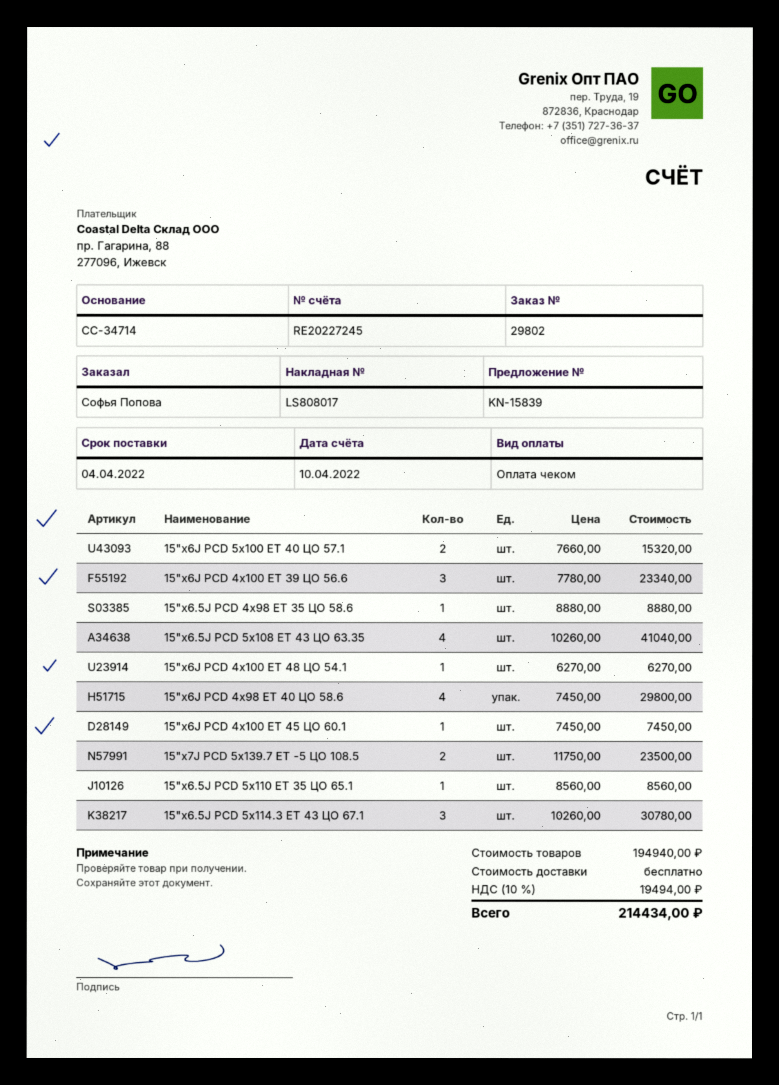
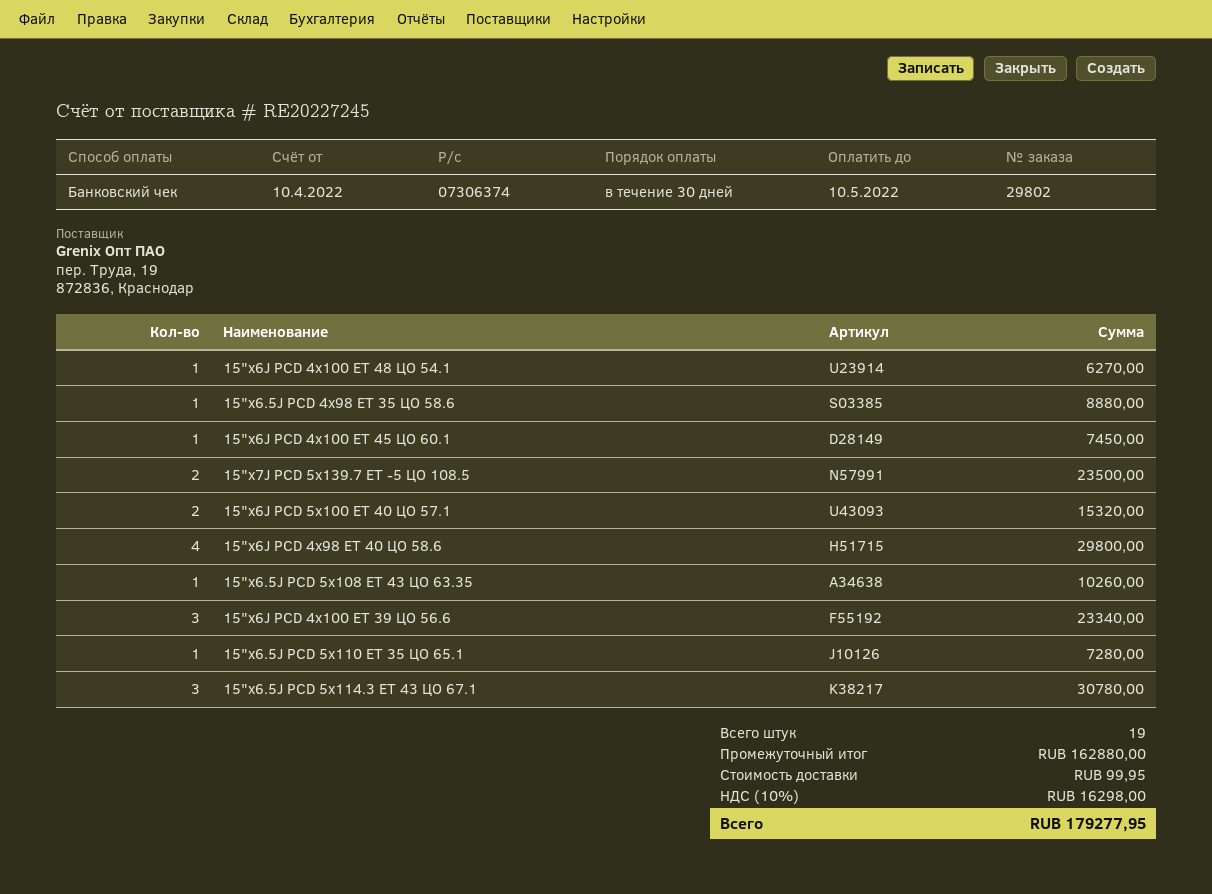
15"x6.5J PCD 5x108 ЕТ 43 ЦО 63.35: 4 for 41040.00 -> 1 for 10260.00
15"x6.5J PCD 5x110 ЕТ 35 ЦО 65.1: 1 for 8560.00 -> 1 for 7280.00
subtotal: 194940.00 -> 162880.00
shipping: 0.00 -> 99.95
tax: 10% = 19494.00 -> 10% = 16298.00
total: 214434.00 -> 179277.95

